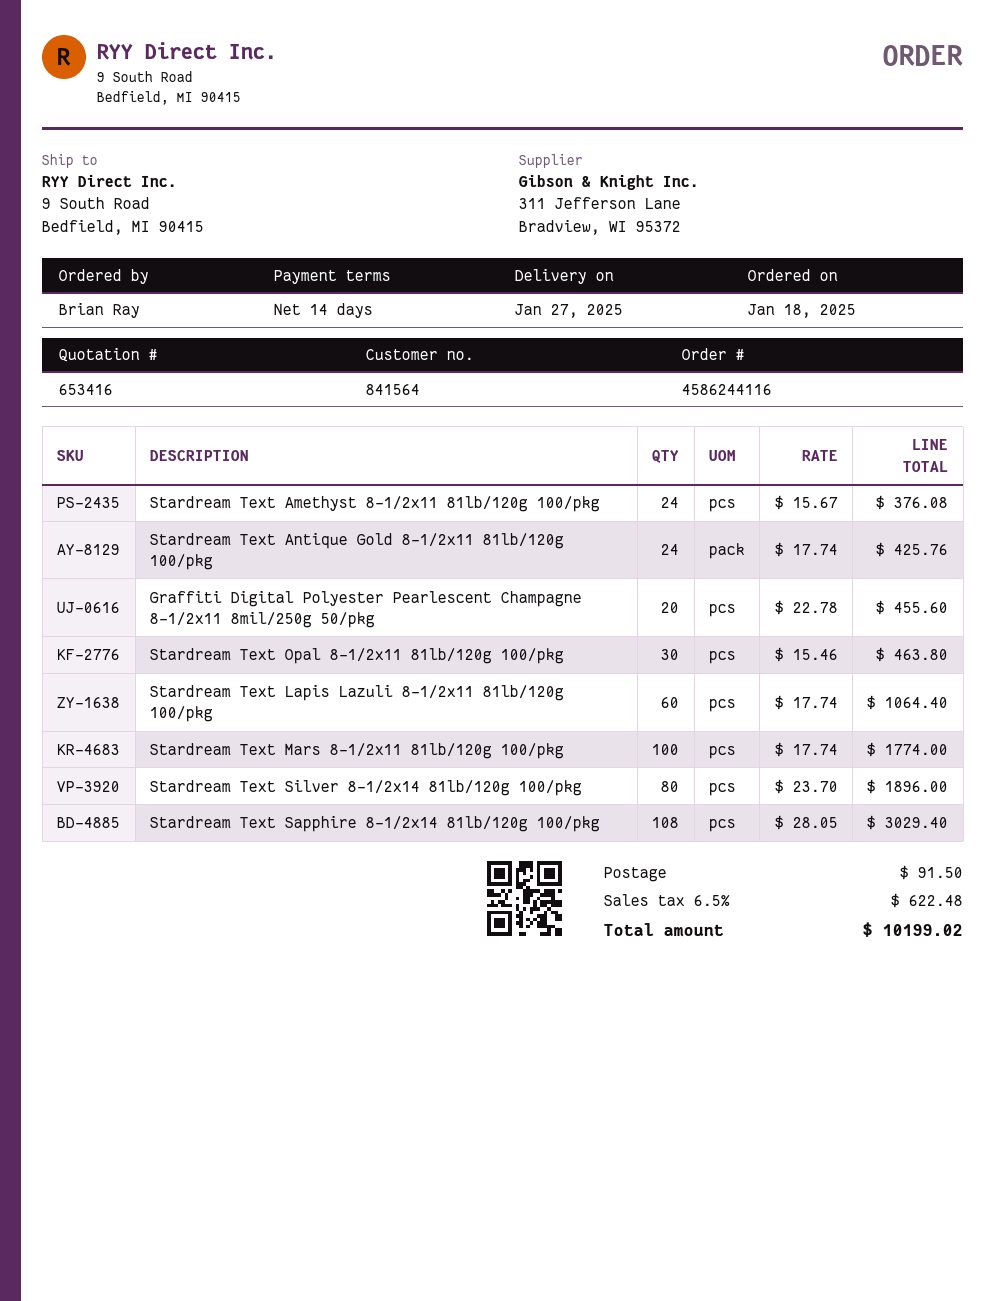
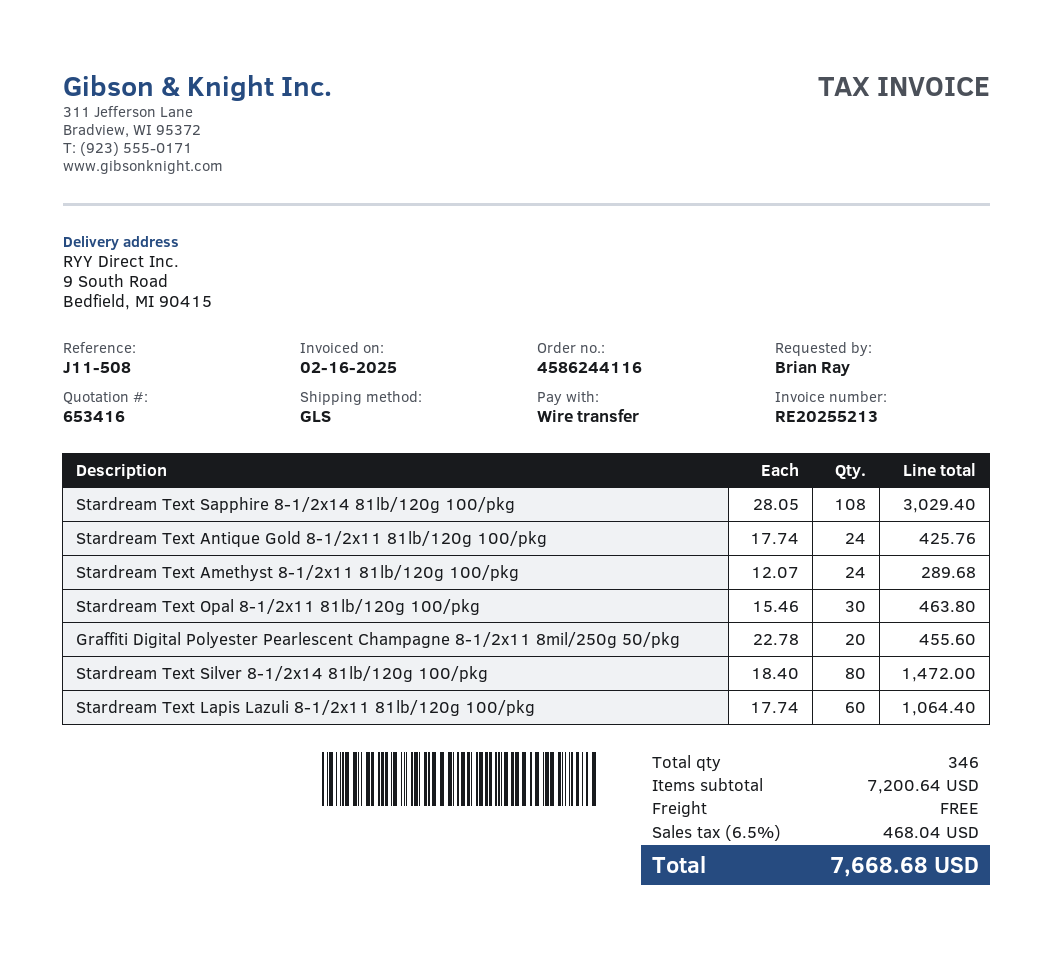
Stardream Text Amethyst 8-1/2x11 81lb/120g 100/pkg: 24 x 15.67 = 376.08 -> 24 x 12.07 = 289.68
Stardream Text Mars 8-1/2x11 81lb/120g 100/pkg: 100 x 17.74 = 1774.00 -> none
Stardream Text Silver 8-1/2x14 81lb/120g 100/pkg: 80 x 23.70 = 1896.00 -> 80 x 18.40 = 1472.00
shipping: 91.50 -> 0.00
tax: 6.5% = 622.48 -> 6.5% = 468.04
total: 10199.02 -> 7668.68

